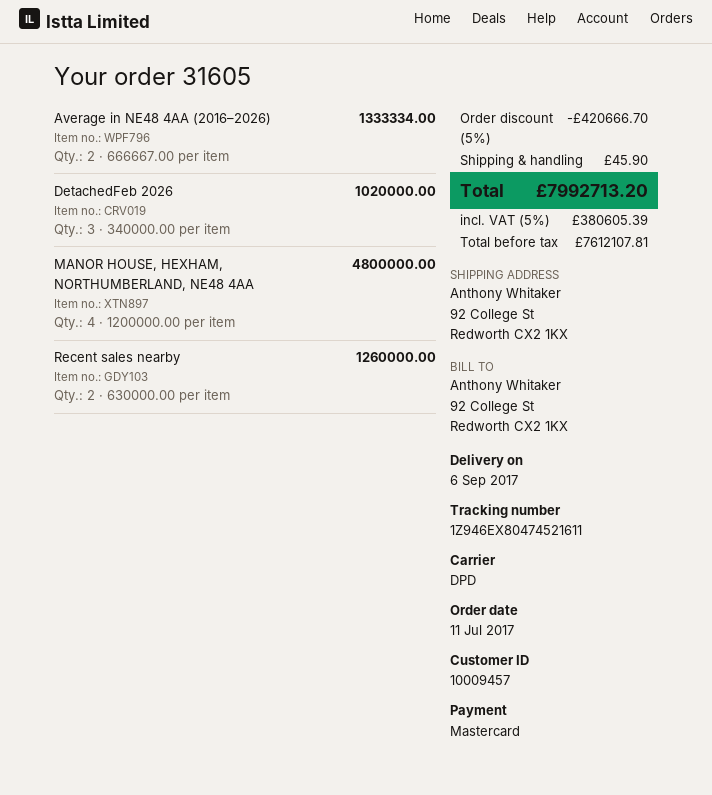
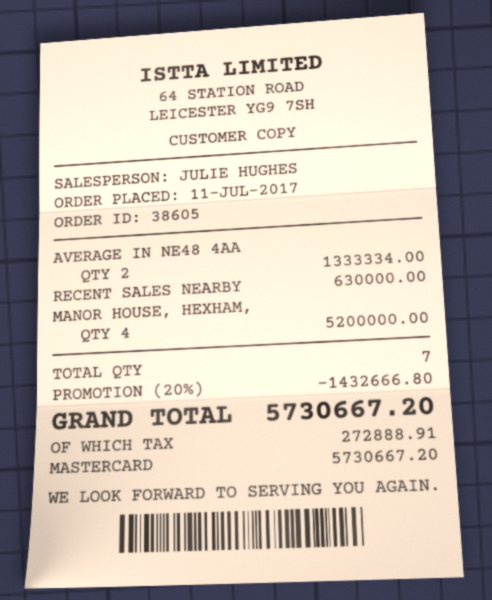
order number: 31605 -> 38605
DetachedFeb 2026: 3 for 1020000.00 -> none
MANOR HOUSE, HEXHAM, NORTHUMBERLAND, NE48 4AA: 4 for 4800000.00 -> 4 for 5200000.00
Recent sales nearby: 2 for 1260000.00 -> 1 for 630000.00
discount: 5% = 420666.70 -> 20% = 1432666.80
shipping: 45.90 -> none
tax: 380605.39 -> 272888.91
total: 7992713.20 -> 5730667.20

